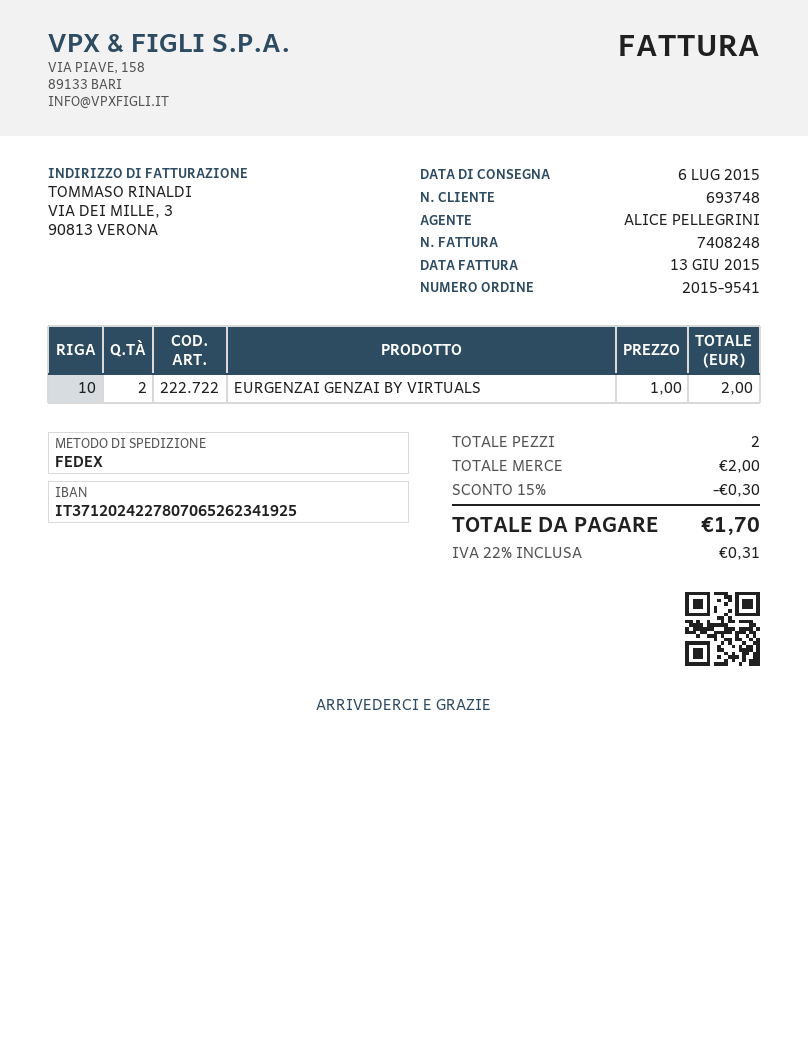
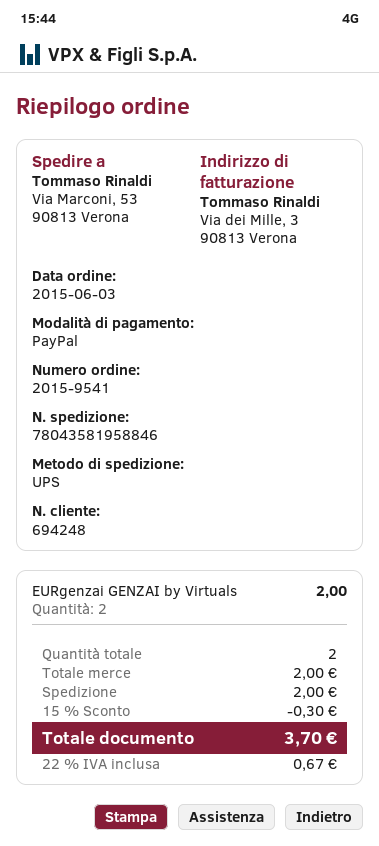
customer number: 693748 -> 694248
shipping method: FedEx -> UPS
shipping: none -> 2.00
tax: 22% = 0.31 -> 22% = 0.67
total: 1.70 -> 3.70

